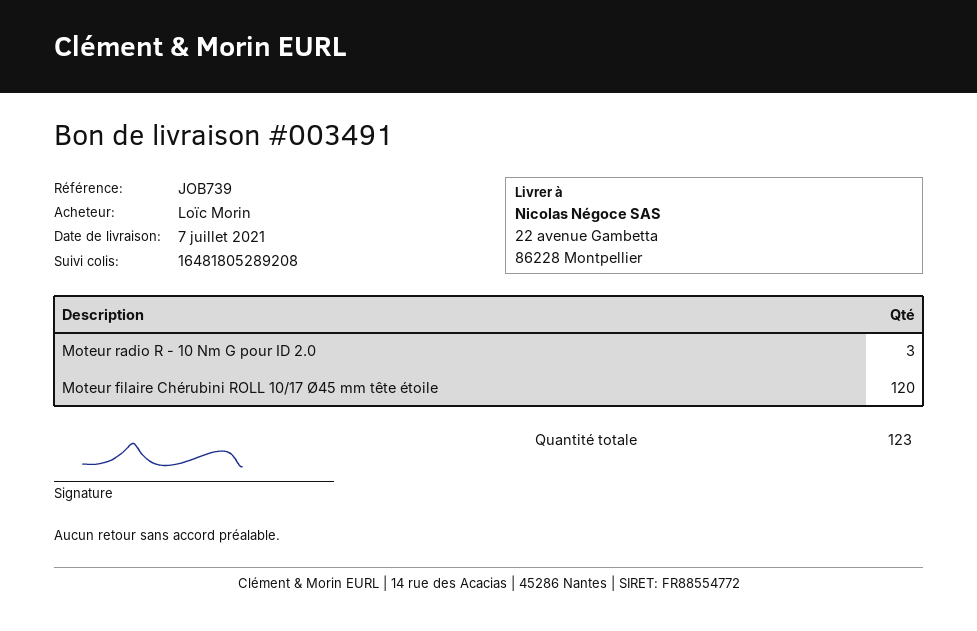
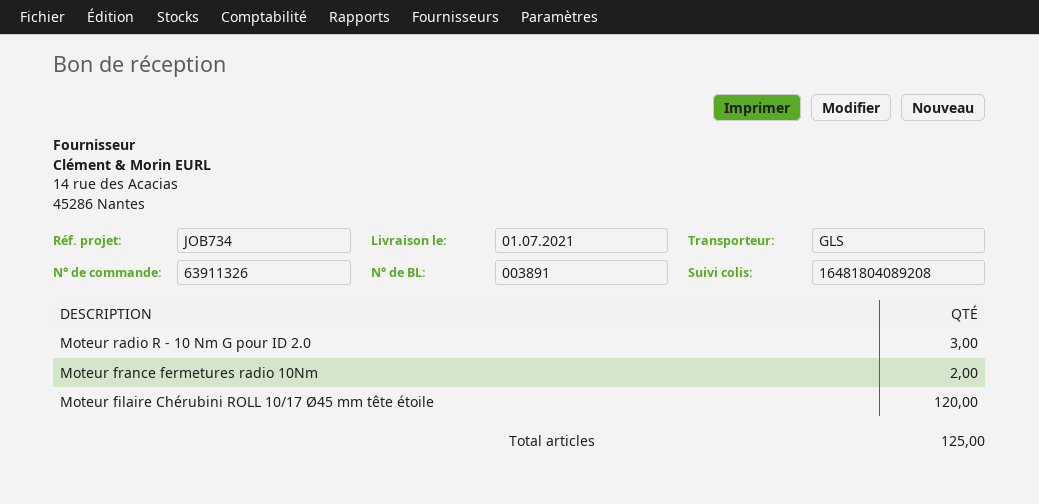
delivery note number: 003491 -> 003891
delivery date: 2021-07-07 -> 2021-07-01
reference: JOB739 -> JOB734
tracking number: 16481805289208 -> 16481804089208
Moteur france fermetures radio 10Nm: none -> 2
total quantity: 123 -> 125

